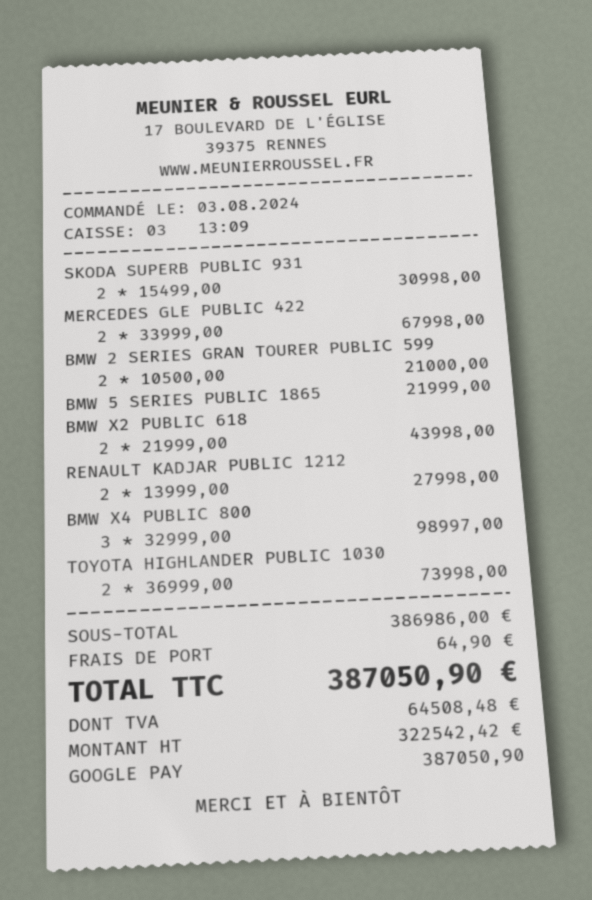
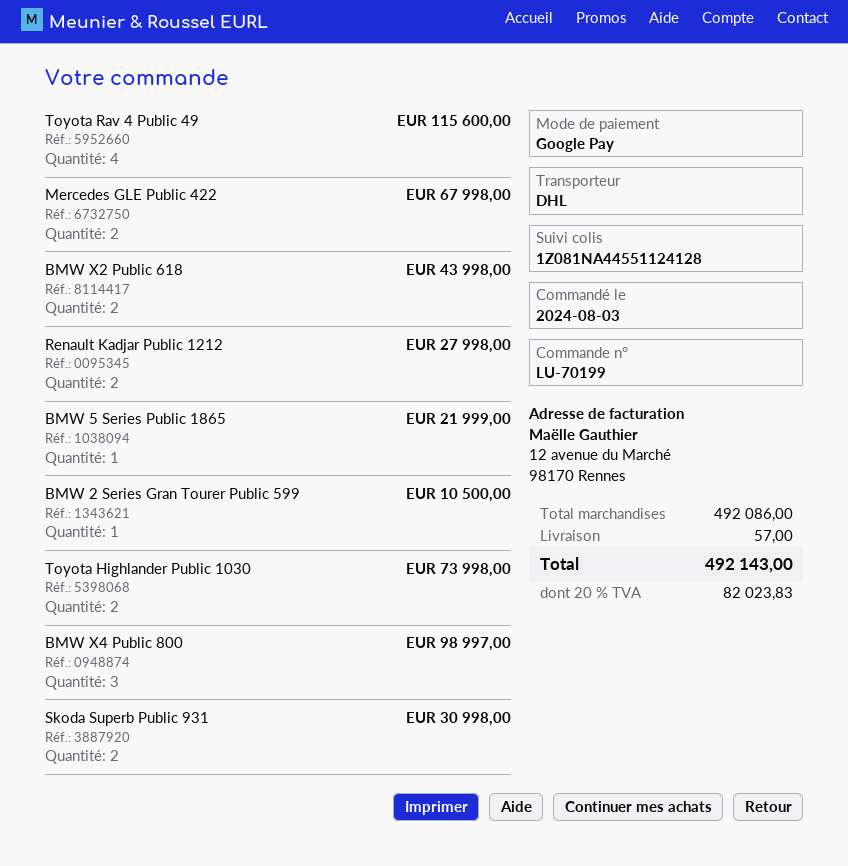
BMW 2 SERIES GRAN TOURER PUBLIC 599: 2 for 21000.00 -> 1 for 10500.00
Toyota Rav 4 Public 49: none -> 4 for 115600.00
subtotal: 386986.00 -> 492086.00
shipping: 64.90 -> 57.00
tax: 64508.48 -> 82023.83
total: 387050.90 -> 492143.00

